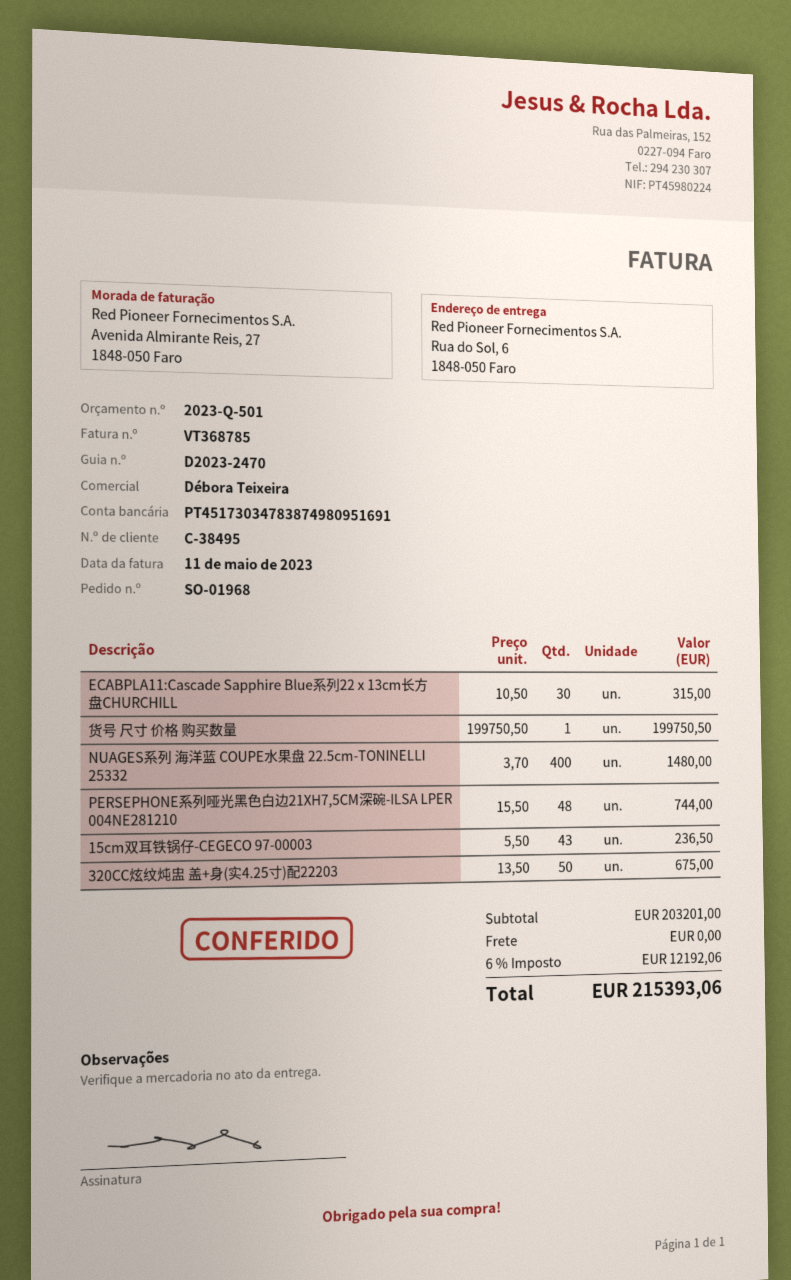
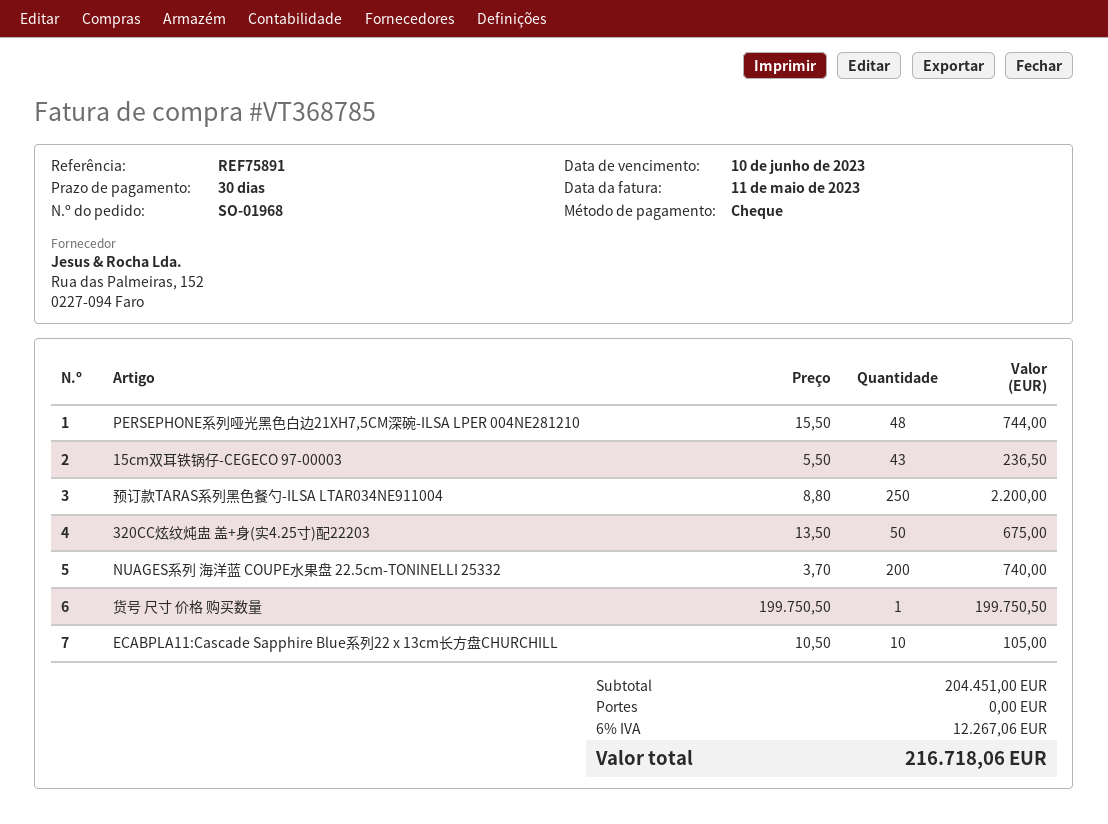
ECABPLA11:Cascade Sapphire Blue系列22 x 13cm长方盘CHURCHILL: 30 x 10.50 = 315.00 -> 10 x 10.50 = 105.00
NUAGES系列 海洋蓝 COUPE水果盘 22.5cm-TONINELLI 25332: 400 x 3.70 = 1480.00 -> 200 x 3.70 = 740.00
预订款TARAS系列黑色餐勺-ILSA LTAR034NE911004: none -> 250 x 8.80 = 2200.00
subtotal: 203201.00 -> 204451.00
tax: 6% = 12192.06 -> 6% = 12267.06
total: 215393.06 -> 216718.06

